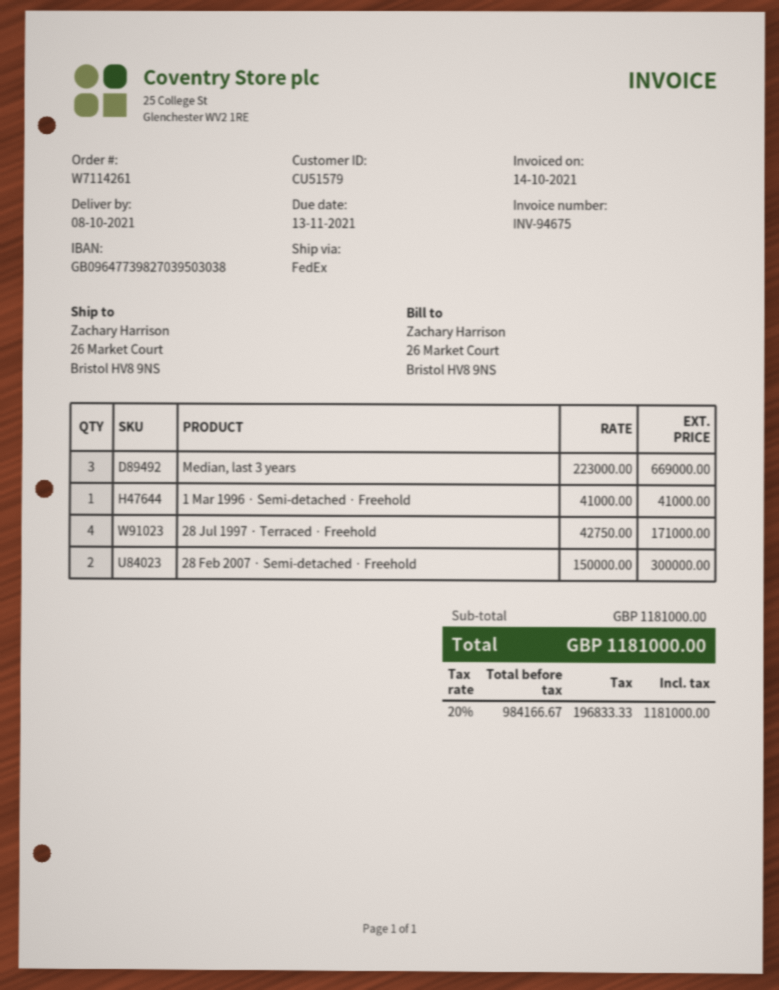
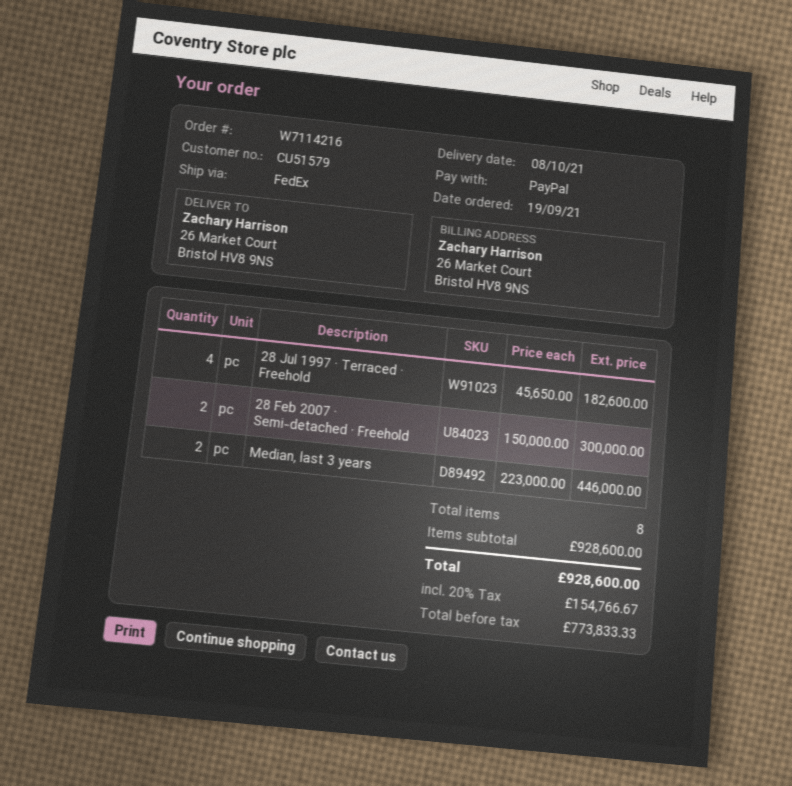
order number: W7114261 -> W7114216
Median, last 3 years: 3 x 223000.00 = 669000.00 -> 2 x 223000.00 = 446000.00
1 Mar 1996 · Semi-detached · Freehold: 1 x 41000.00 = 41000.00 -> none
28 Jul 1997 · Terraced · Freehold: 4 x 42750.00 = 171000.00 -> 4 x 45650.00 = 182600.00
subtotal: 1181000.00 -> 928600.00
net: 984166.67 -> 773833.33
tax: 20% = 196833.33 -> 20% = 154766.67
total: 1181000.00 -> 928600.00

